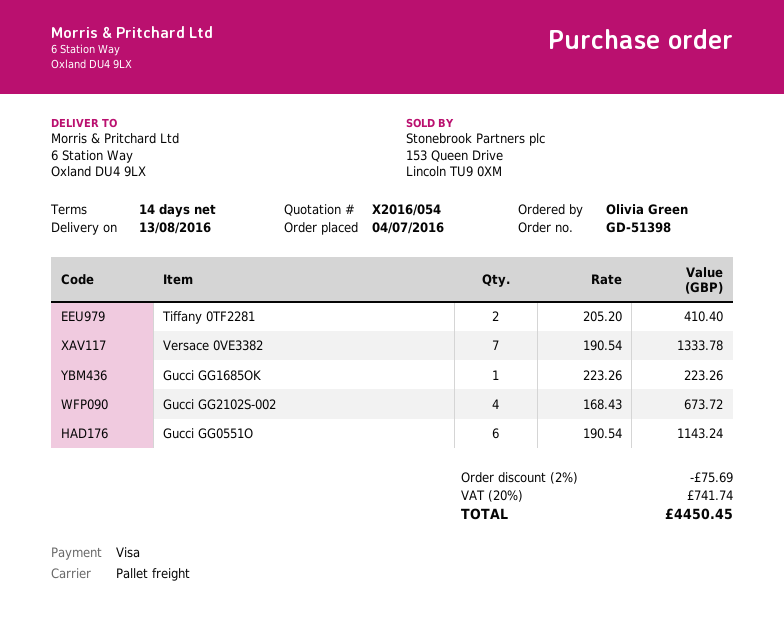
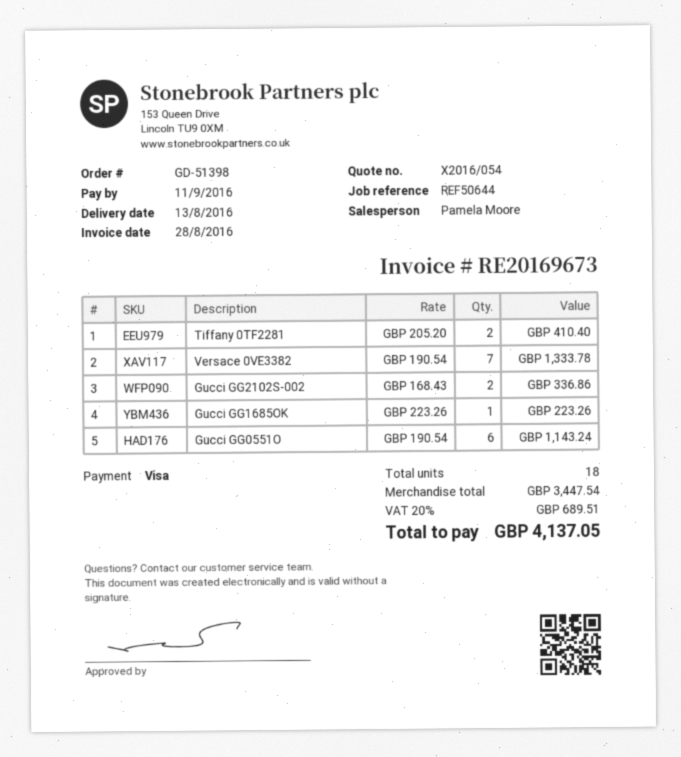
Gucci GG2102S-002: 4 x 168.43 = 673.72 -> 2 x 168.43 = 336.86
discount: 2% = 75.69 -> none
tax: 20% = 741.74 -> 20% = 689.51
total: 4450.45 -> 4137.05

